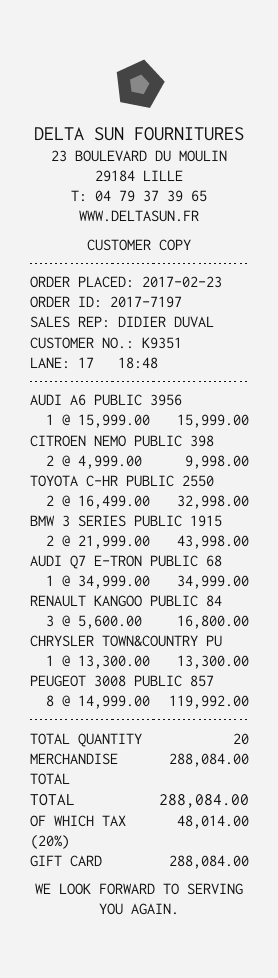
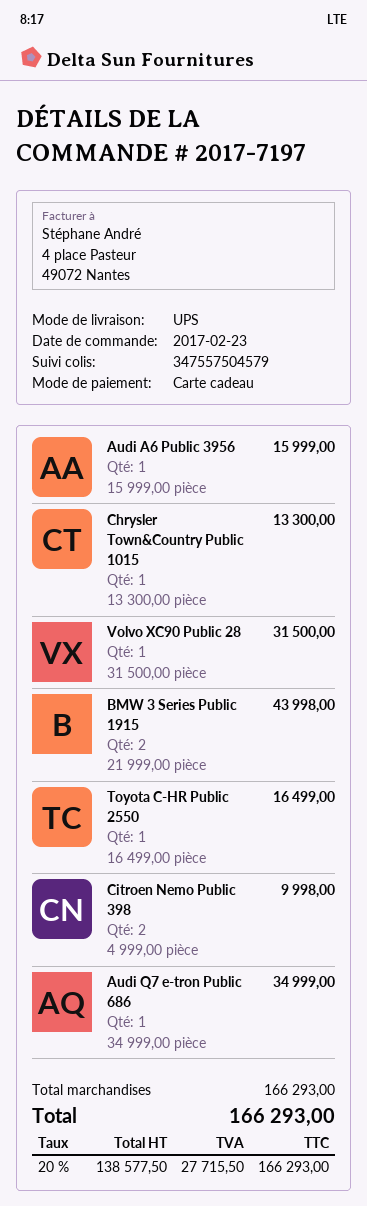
TOYOTA C-HR PUBLIC 2550: 2 x 16499.00 = 32998.00 -> 1 x 16499.00 = 16499.00
RENAULT KANGOO PUBLIC 84: 3 x 5600.00 = 16800.00 -> none
PEUGEOT 3008 PUBLIC 857: 8 x 14999.00 = 119992.00 -> none
Volvo XC90 Public 28: none -> 1 x 31500.00 = 31500.00
subtotal: 288084.00 -> 166293.00
tax: 20% = 48014.00 -> 20% = 27715.50
total: 288084.00 -> 166293.00

